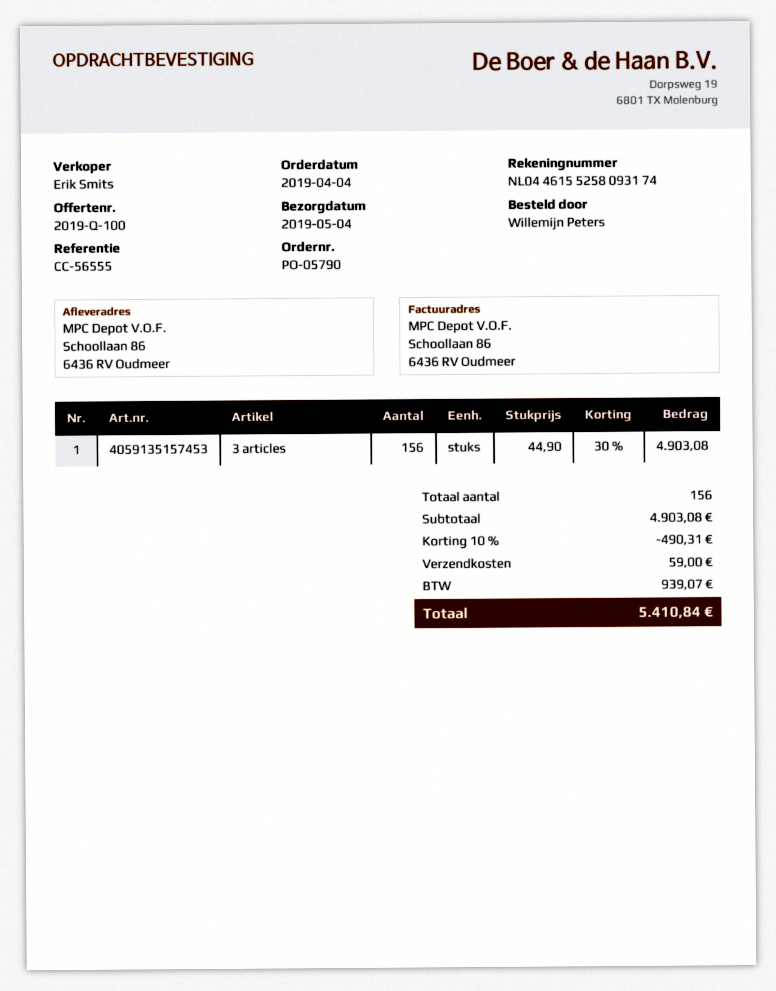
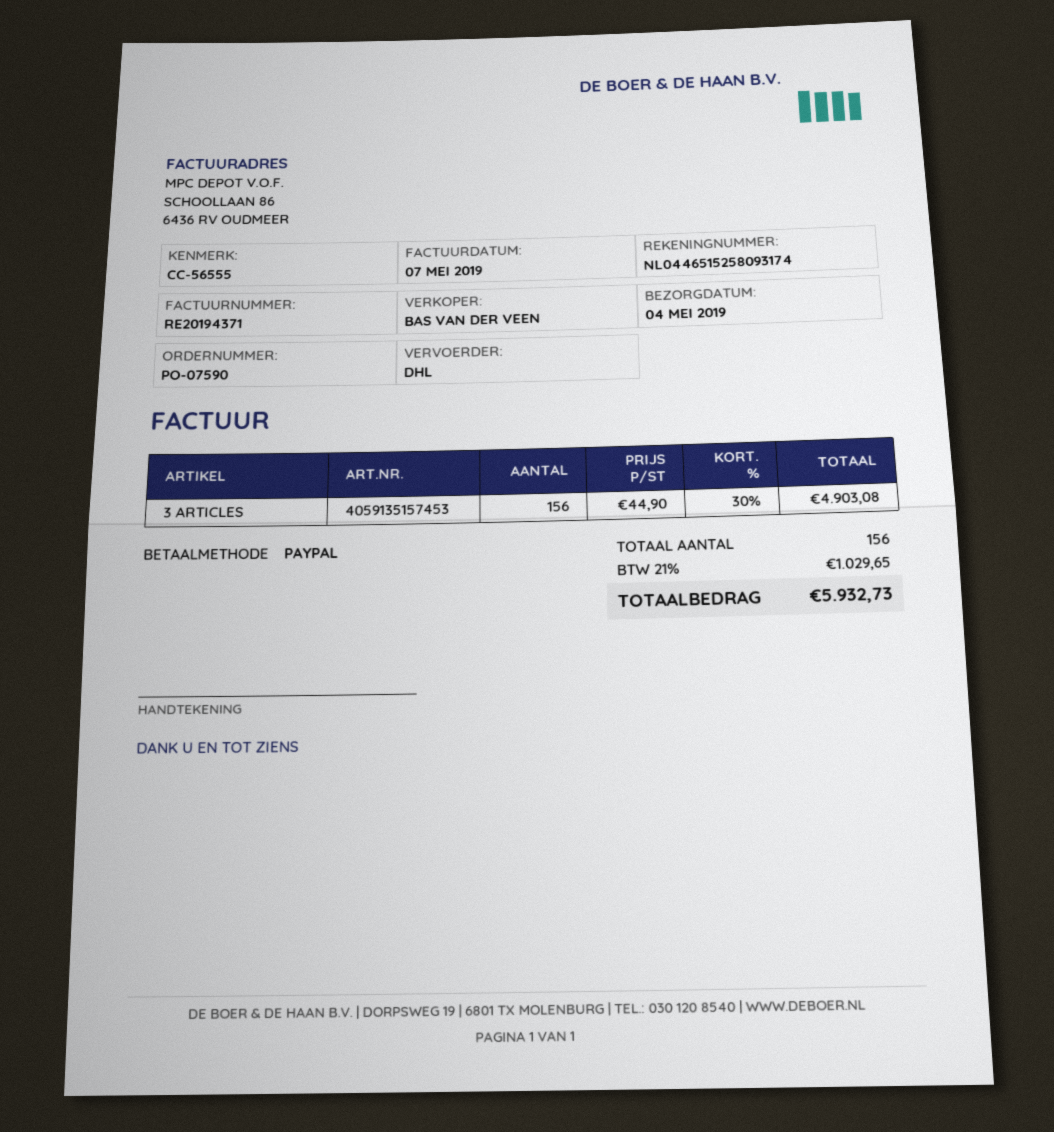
order number: PO-05790 -> PO-07590
sales rep: Erik Smits -> BAS VAN DER VEEN
bank account: NL0446155258093174 -> NL0446515258093174
discount: 10% = 490.31 -> none
shipping: 59.00 -> none
tax: 939.07 -> 1029.65
total: 5410.84 -> 5932.73

